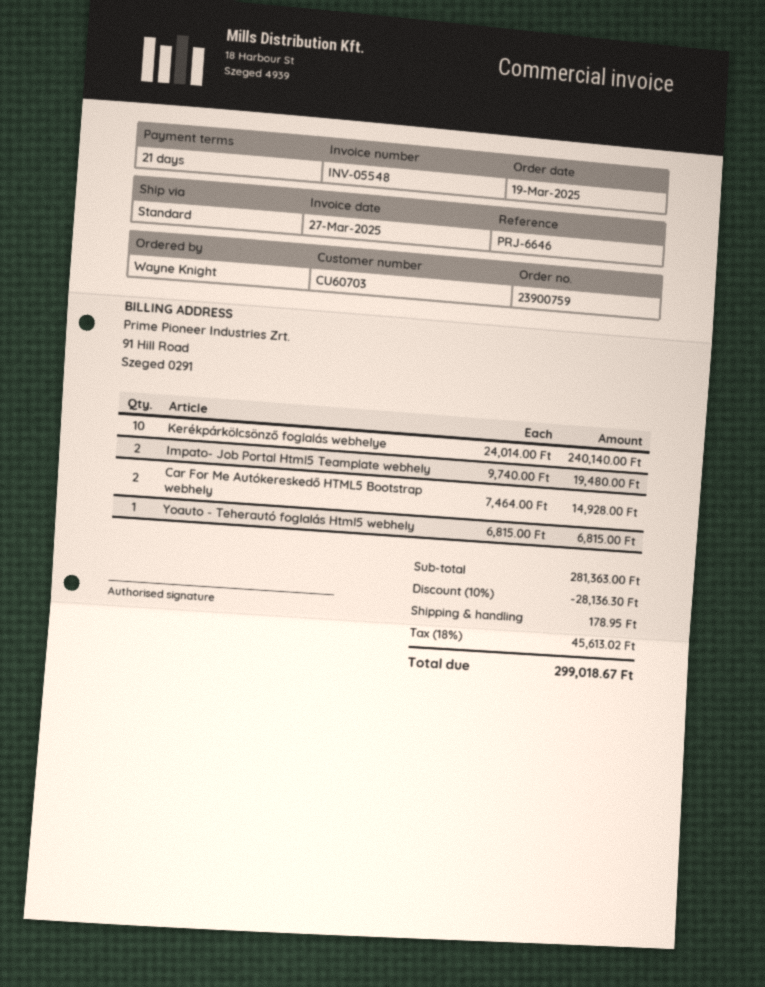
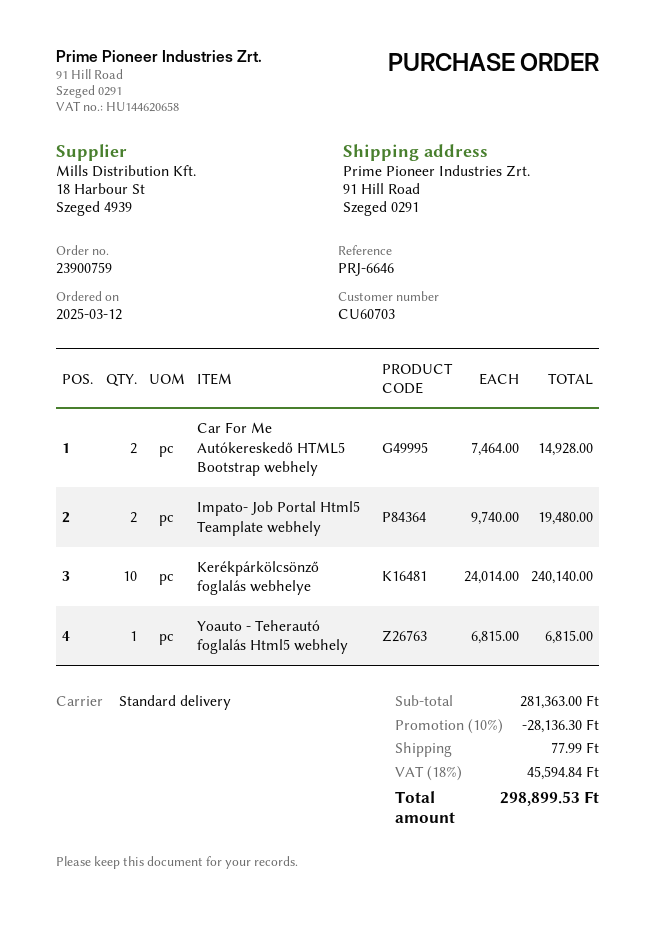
order date: 2025-03-19 -> 2025-03-12
shipping: 178.95 -> 77.99
tax: 18% = 45613.02 -> 18% = 45594.84
total: 299018.67 -> 298899.53

